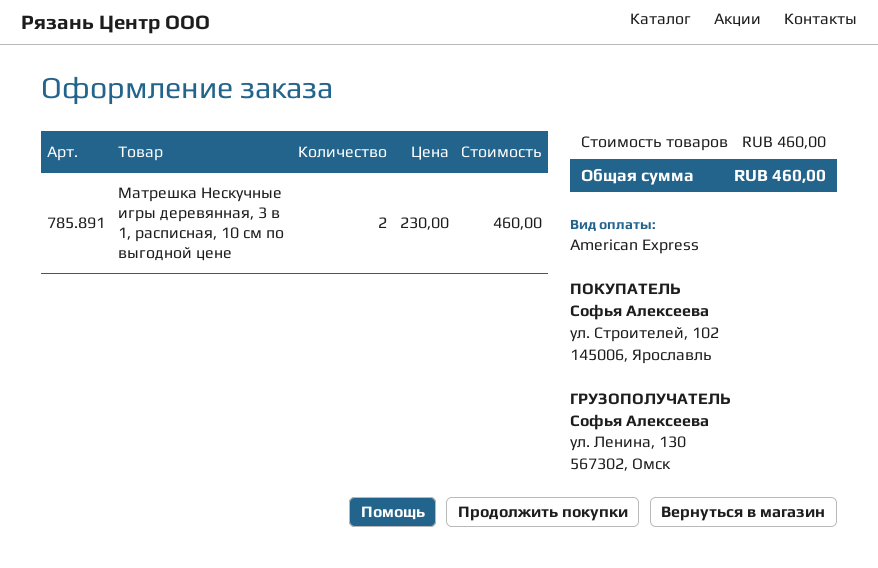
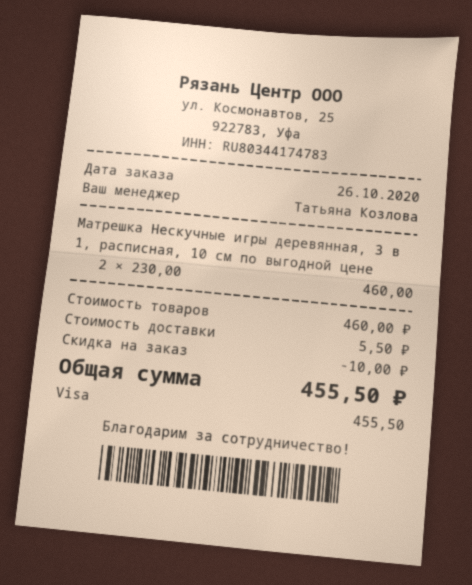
payment method: American Express -> Visa
discount: none -> 10.00
shipping: none -> 5.50
total: 460.00 -> 455.50

